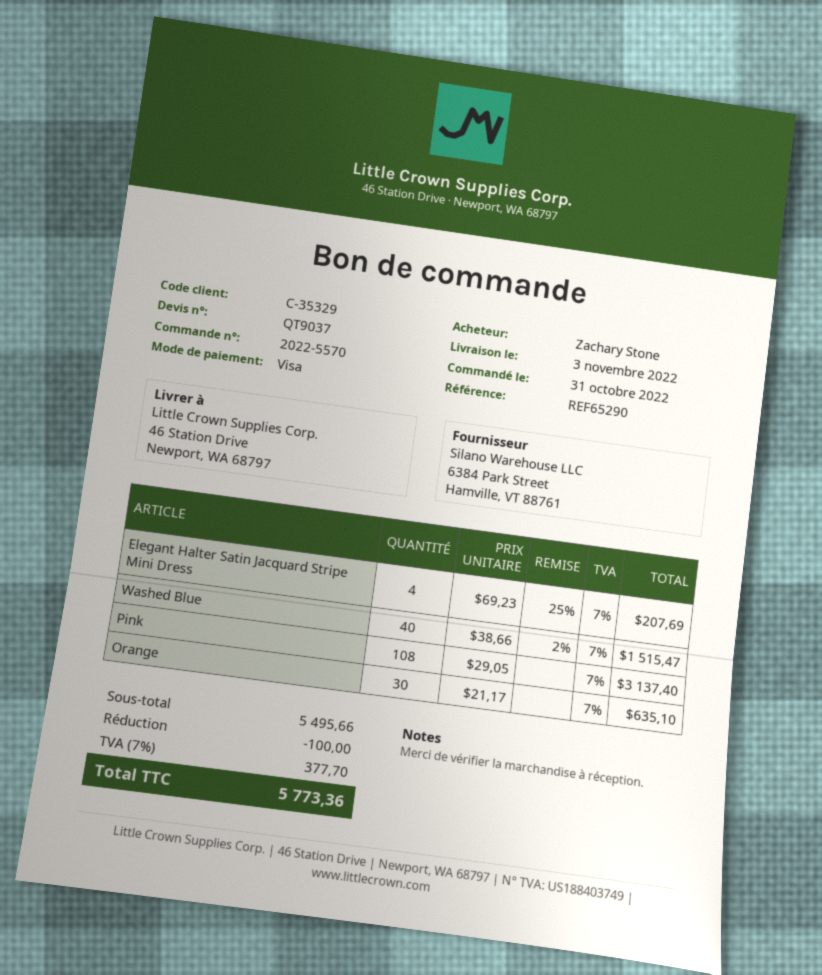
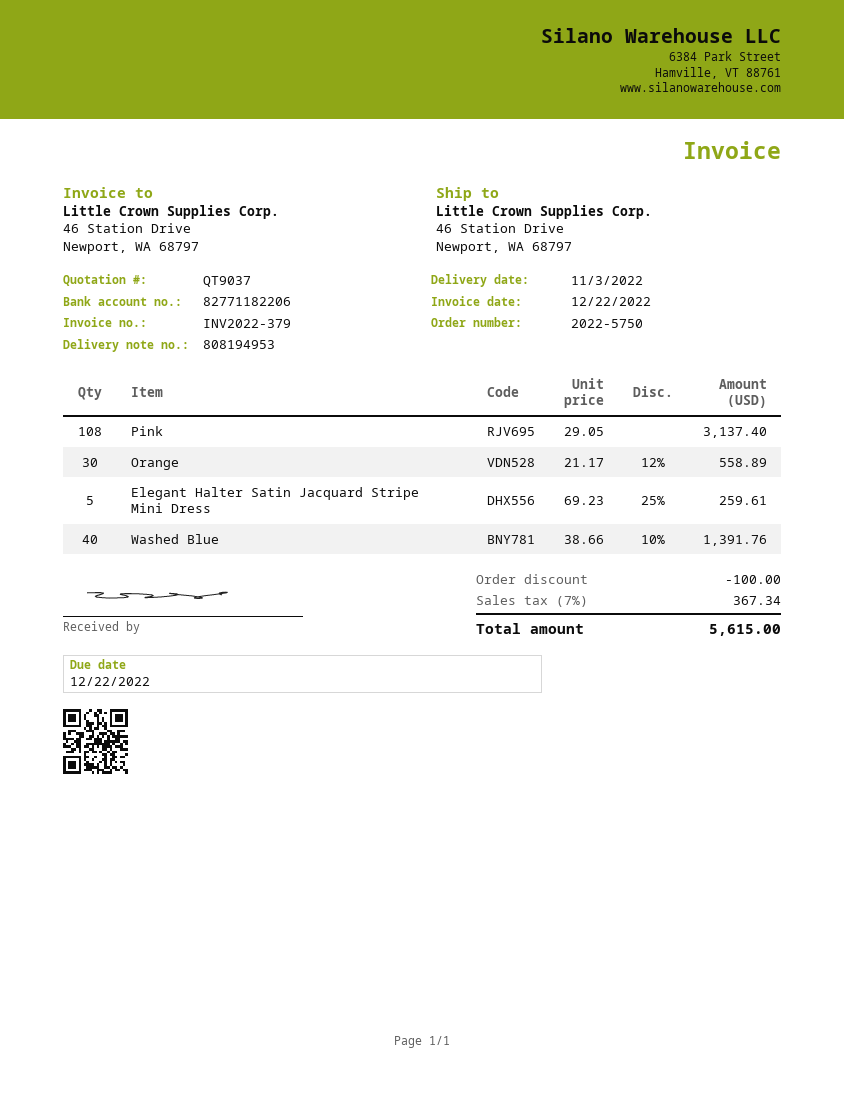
order number: 2022-5570 -> 2022-5750
Elegant Halter Satin Jacquard Stripe Mini Dress: 4 x 69.23 - 25% = 207.69 -> 5 x 69.23 - 25% = 259.61
Washed Blue: 40 x 38.66 - 2% = 1515.47 -> 40 x 38.66 - 10% = 1391.76
Orange: 30 x 21.17 = 635.10 -> 30 x 21.17 - 12% = 558.89
tax: 7% = 377.70 -> 7% = 367.34
total: 5773.36 -> 5615.00

